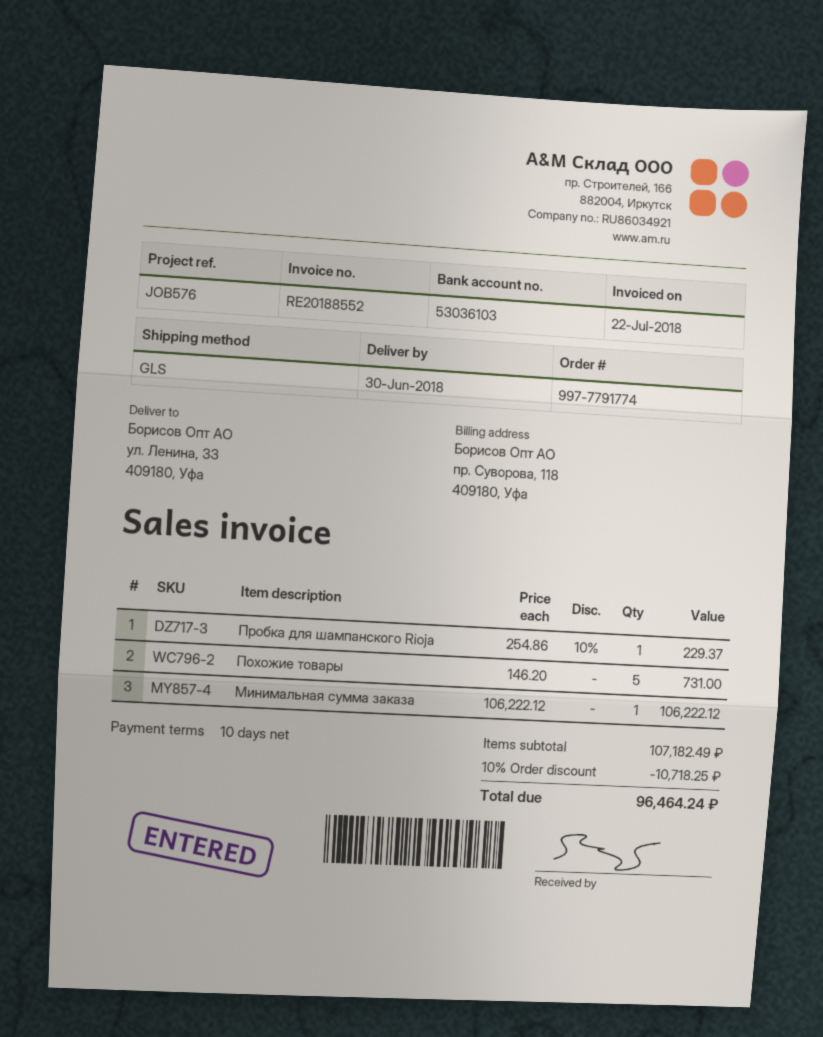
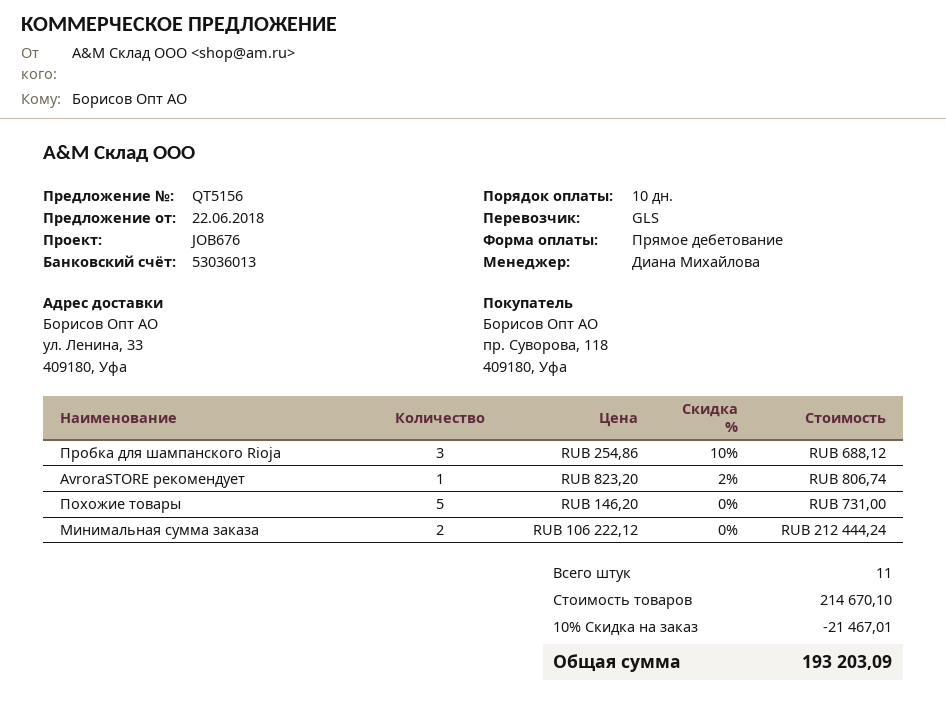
reference: JOB576 -> JOB676
bank account: 53036103 -> 53036013
Пробка для шампанского Rioja: 1 x 254.86 - 10% = 229.37 -> 3 x 254.86 - 10% = 688.12
Минимальная сумма заказа: 1 x 106222.12 = 106222.12 -> 2 x 106222.12 = 212444.24
AvroraSTORE рекомендует: none -> 1 x 823.20 - 2% = 806.74
subtotal: 107182.49 -> 214670.10
discount: 10% = 10718.25 -> 10% = 21467.01
total: 96464.24 -> 193203.09

